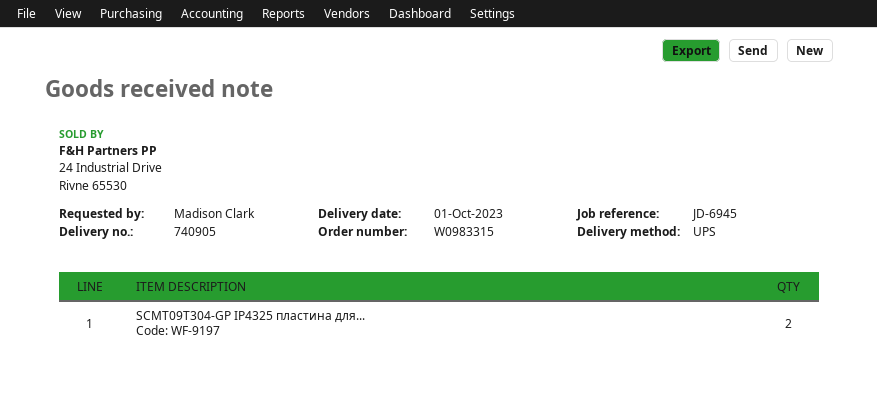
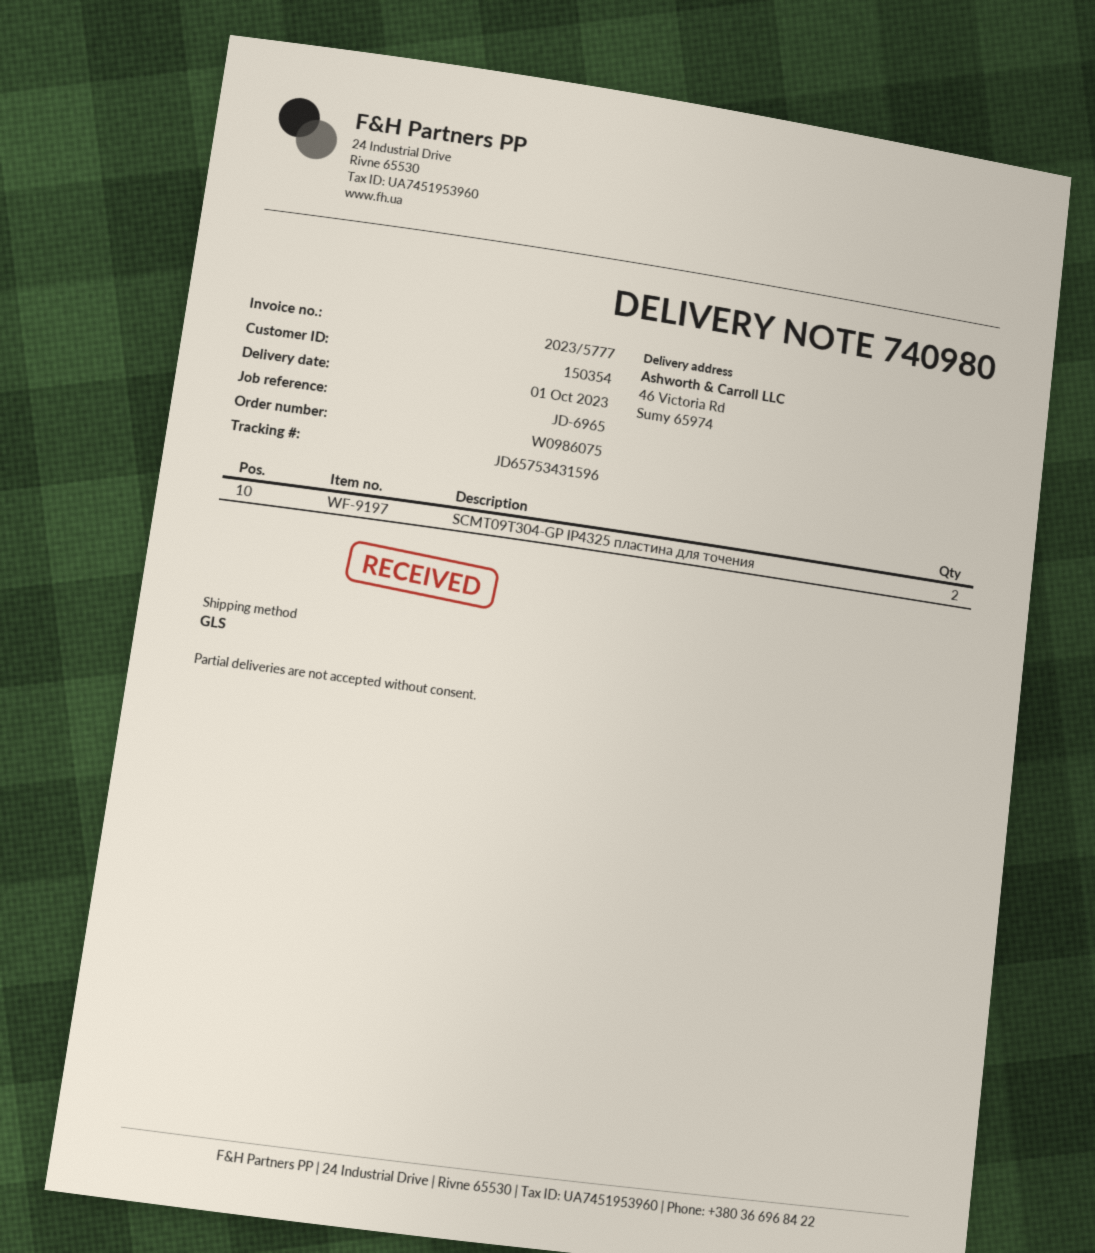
order number: W0983315 -> W0986075
delivery note number: 740905 -> 740980
reference: JD-6945 -> JD-6965
shipping method: UPS -> GLS

